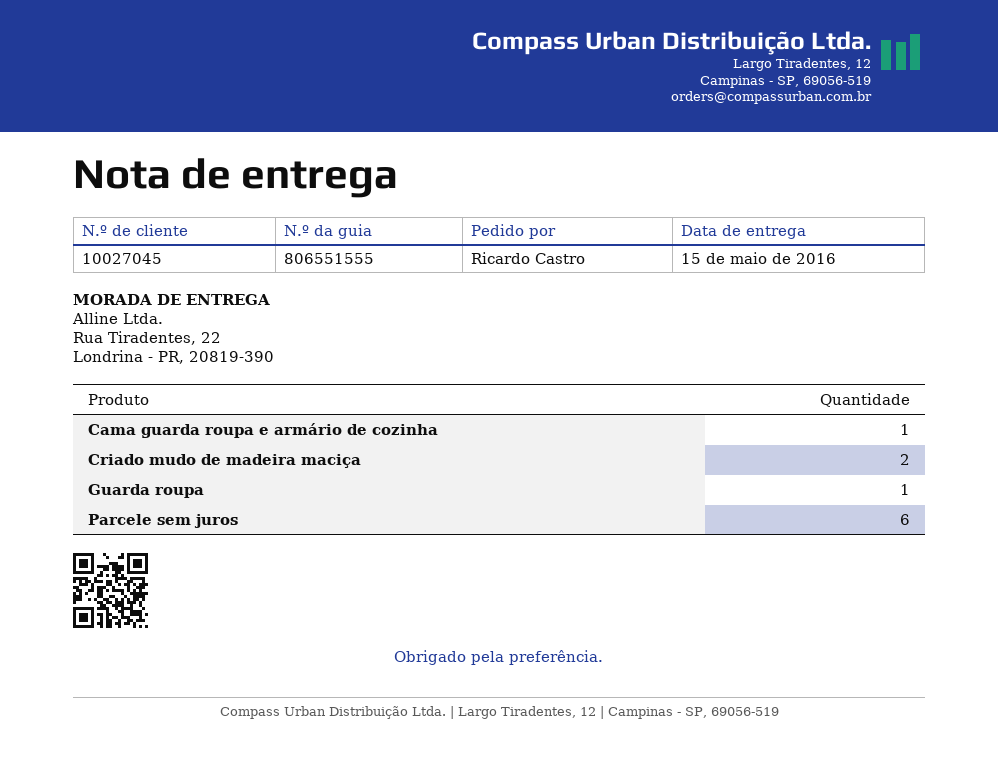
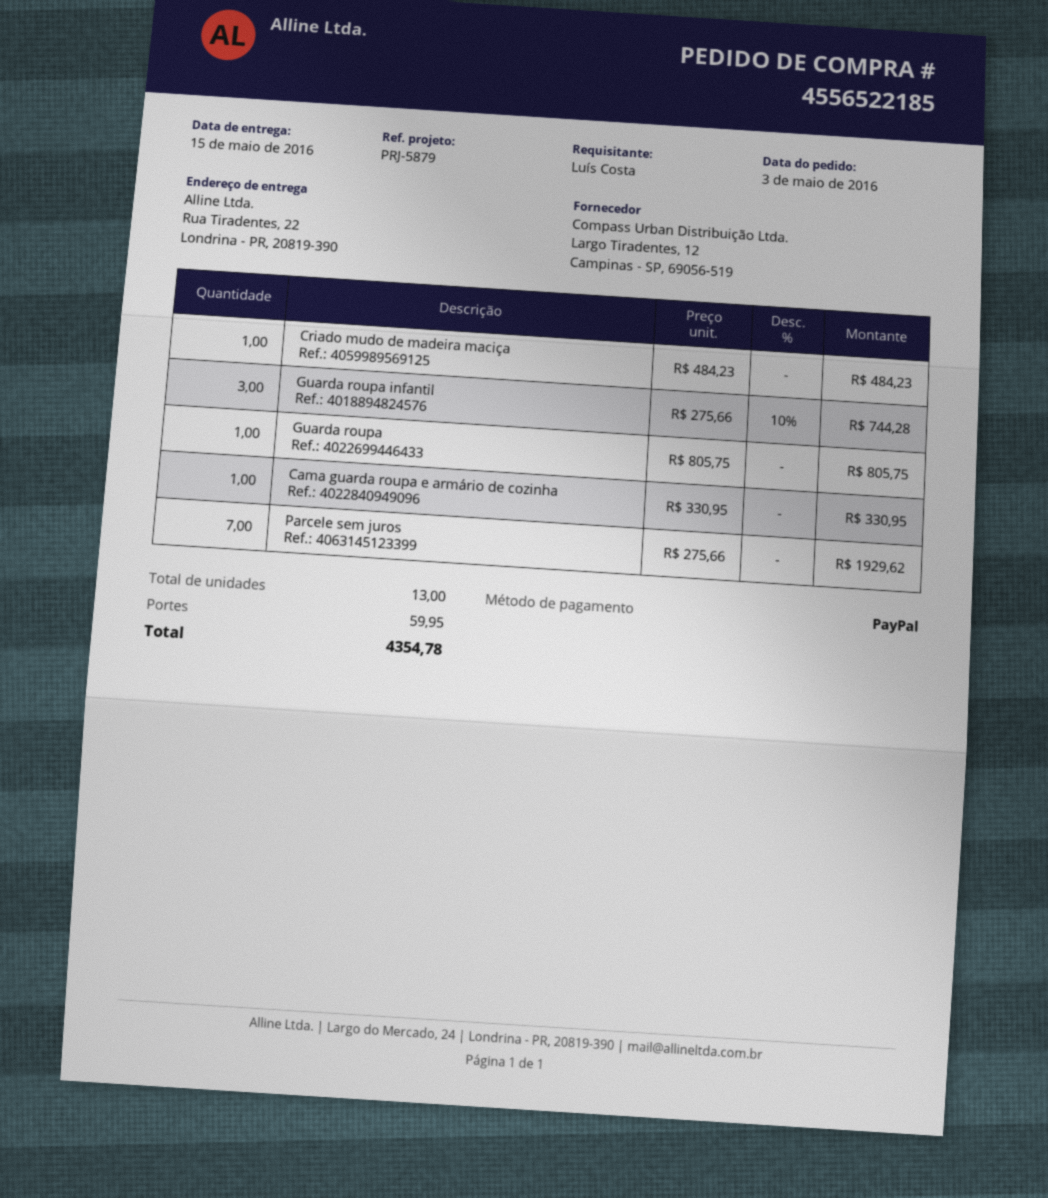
ordered by: Ricardo Castro -> Luís Costa
Criado mudo de madeira maciça: 2 -> 1
Parcele sem juros: 6 -> 7
Guarda roupa infantil: none -> 3

